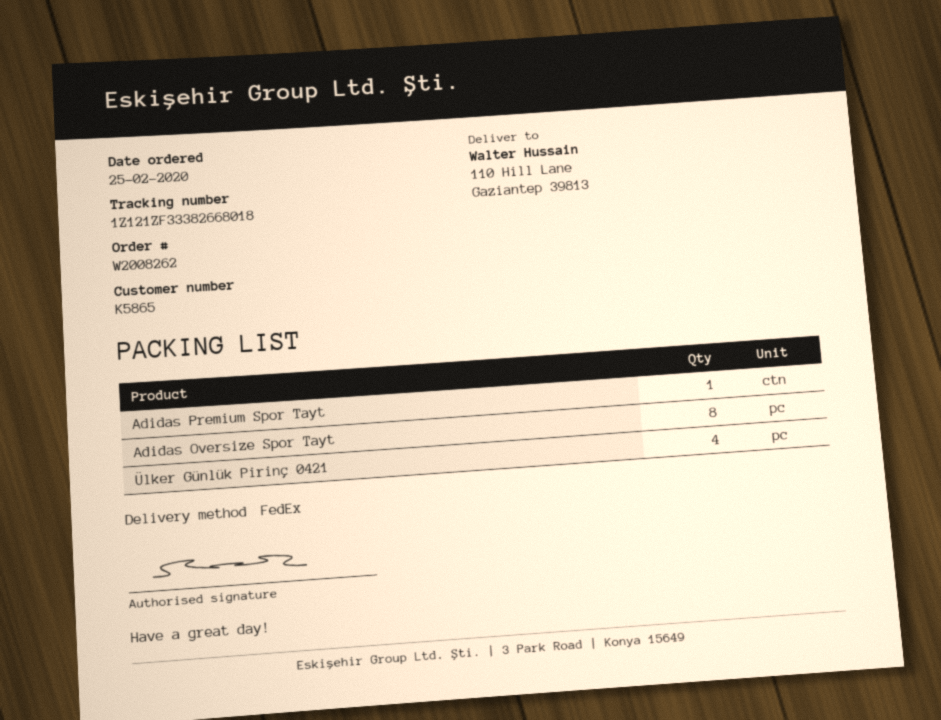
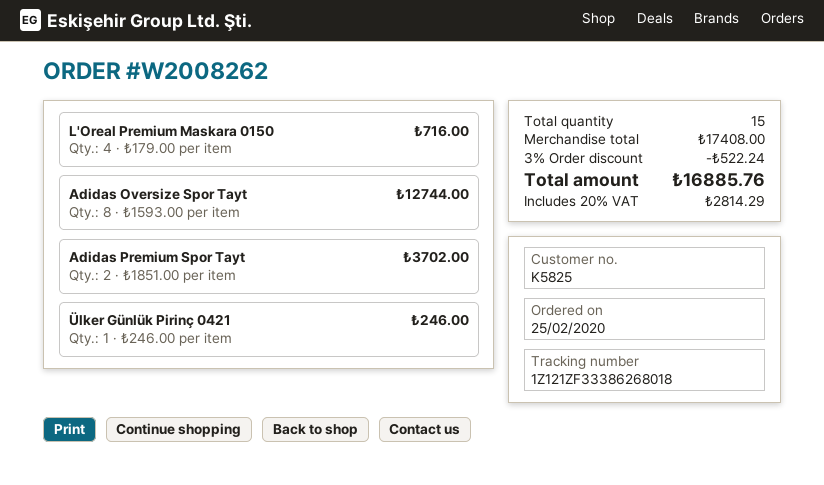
customer number: K5865 -> K5825
tracking number: 1Z121ZF33382668018 -> 1Z121ZF33386268018
Adidas Premium Spor Tayt: 1 -> 2
Ülker Günlük Pirinç 0421: 4 -> 1
L'Oreal Premium Maskara 0150: none -> 4

